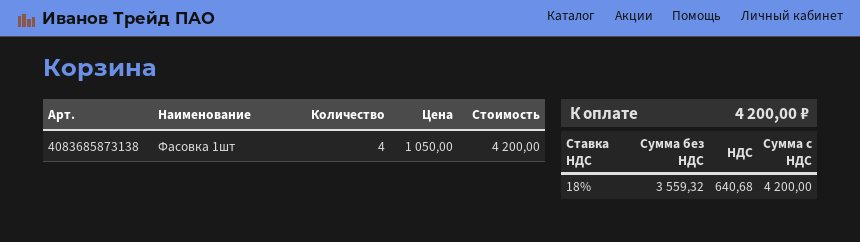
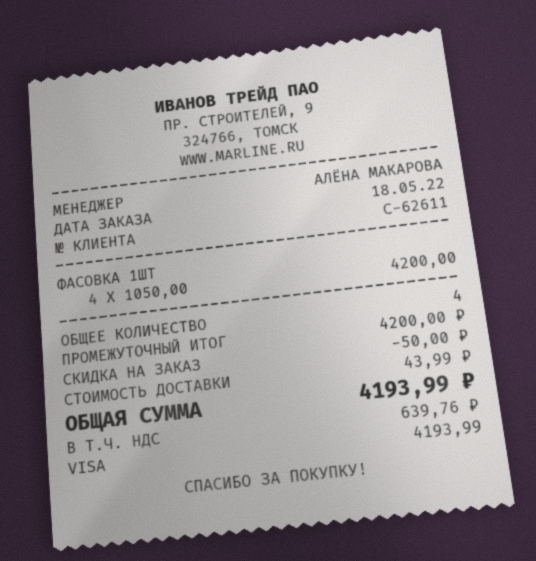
discount: none -> 50.00
shipping: none -> 43.99
tax: 640.68 -> 639.76
total: 4200.00 -> 4193.99

